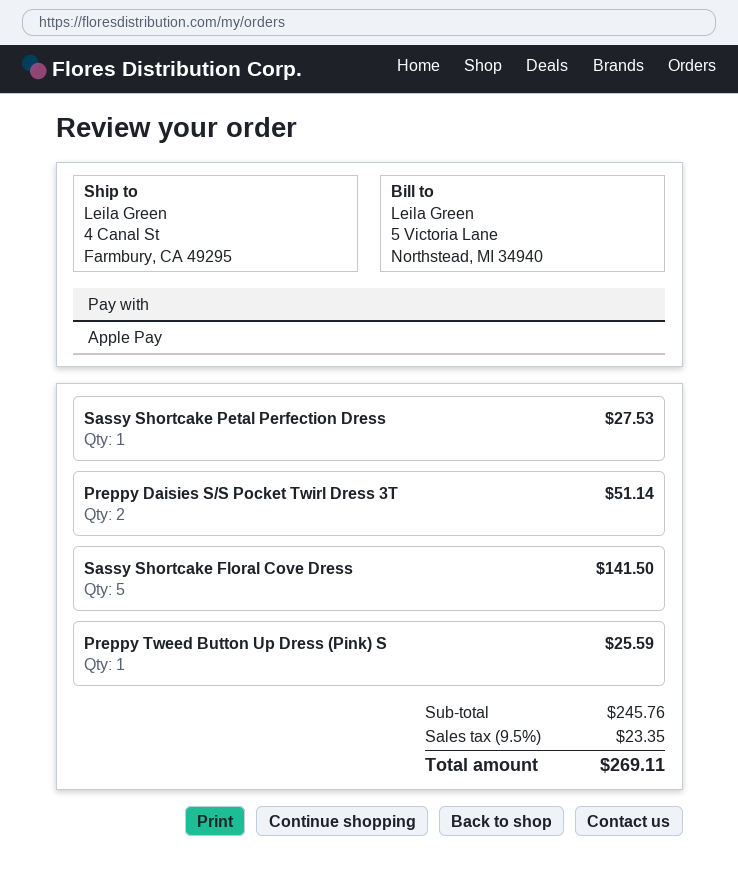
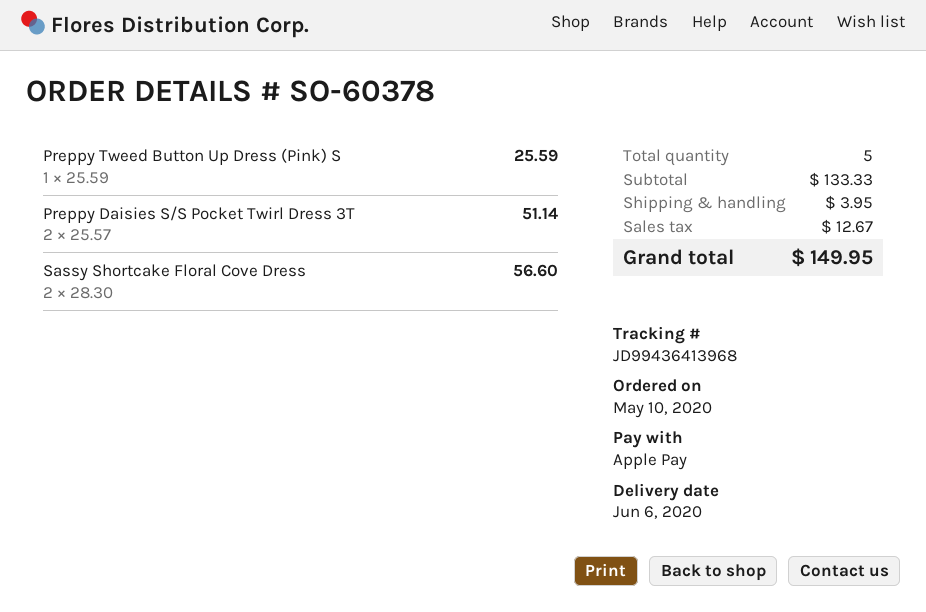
Sassy Shortcake Petal Perfection Dress: 1 for 27.53 -> none
Sassy Shortcake Floral Cove Dress: 5 for 141.50 -> 2 for 56.60
subtotal: 245.76 -> 133.33
shipping: none -> 3.95
tax: 23.35 -> 12.67
total: 269.11 -> 149.95

